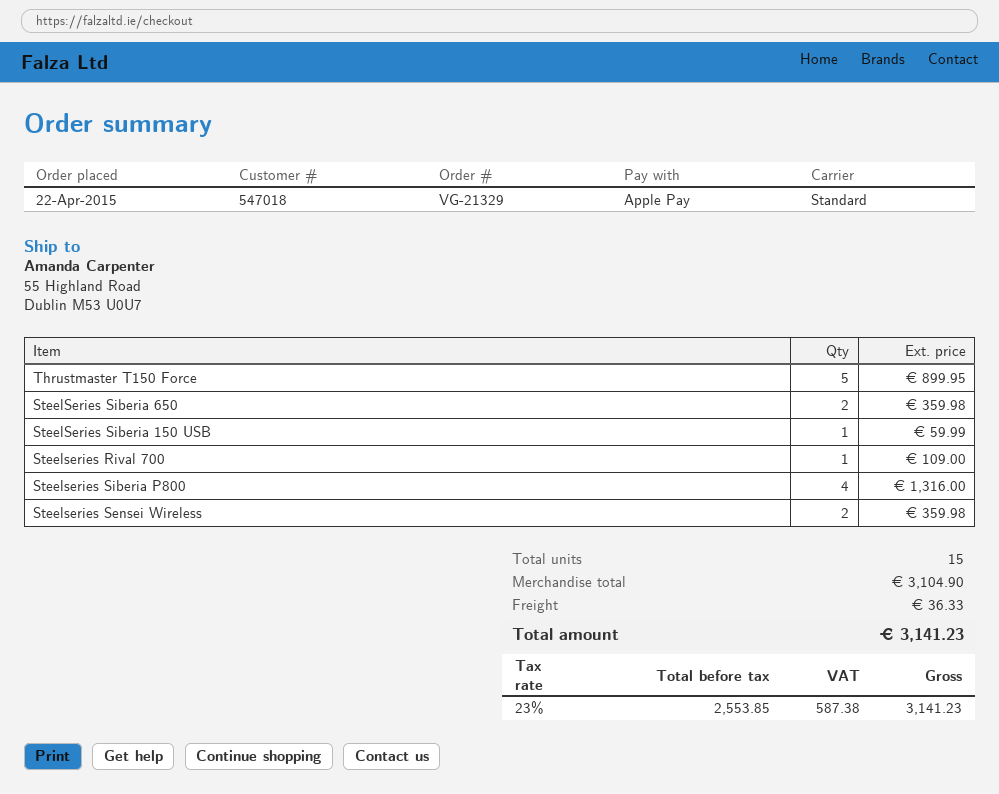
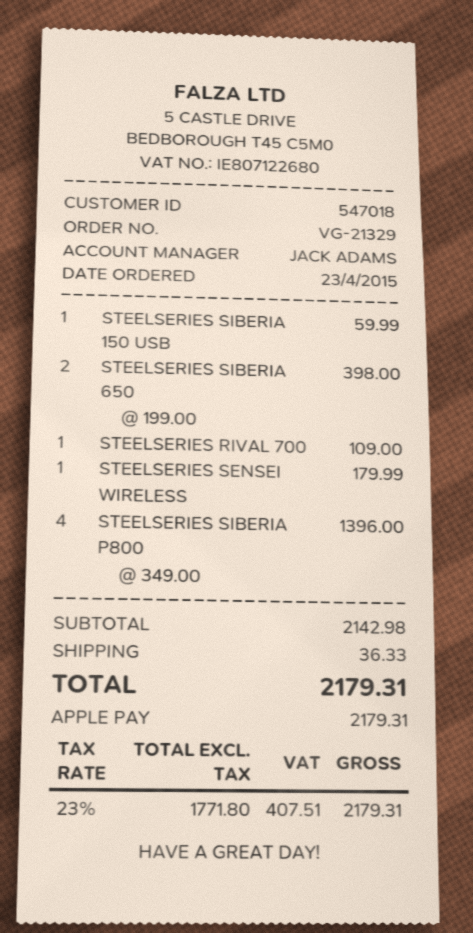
order date: 2015-04-22 -> 2015-04-23
Thrustmaster T150 Force: 5 for 899.95 -> none
SteelSeries Siberia 650: 2 for 359.98 -> 2 for 398.00
Steelseries Siberia P800: 4 for 1316.00 -> 4 for 1396.00
Steelseries Sensei Wireless: 2 for 359.98 -> 1 for 179.99
subtotal: 3104.90 -> 2142.98
net: 2553.85 -> 1771.80
tax: 23% = 587.38 -> 23% = 407.51
total: 3141.23 -> 2179.31

